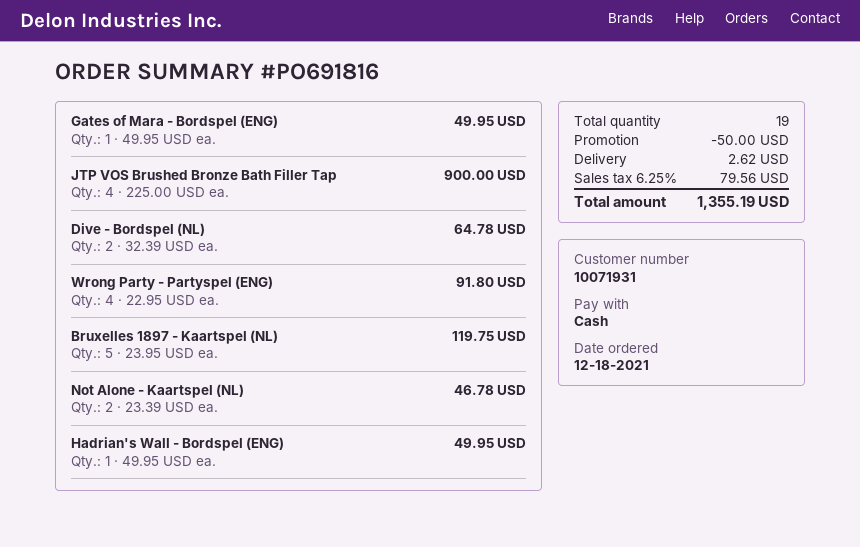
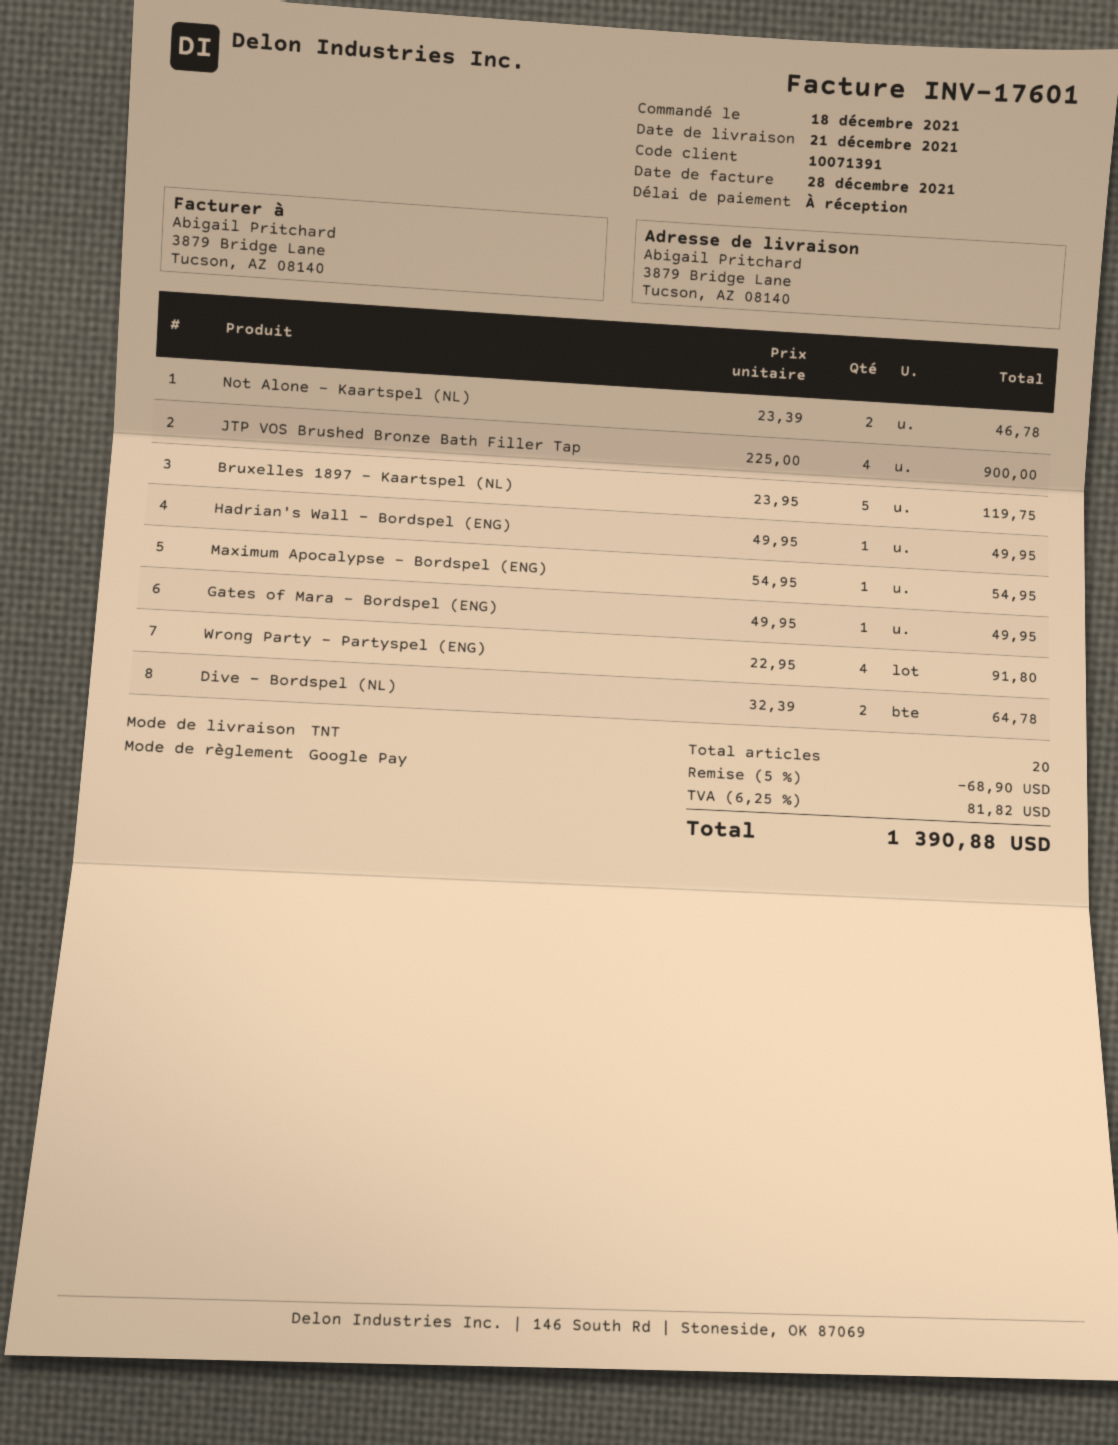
customer number: 10071931 -> 10071391
payment method: cash -> Google Pay
Maximum Apocalypse - Bordspel (ENG): none -> 1 x 54.95 = 54.95
total quantity: 19 -> 20
discount: 50.00 -> 68.90
shipping: 2.62 -> none
tax: 6.25% = 79.56 -> 6.25% = 81.82
total: 1355.19 -> 1390.88

